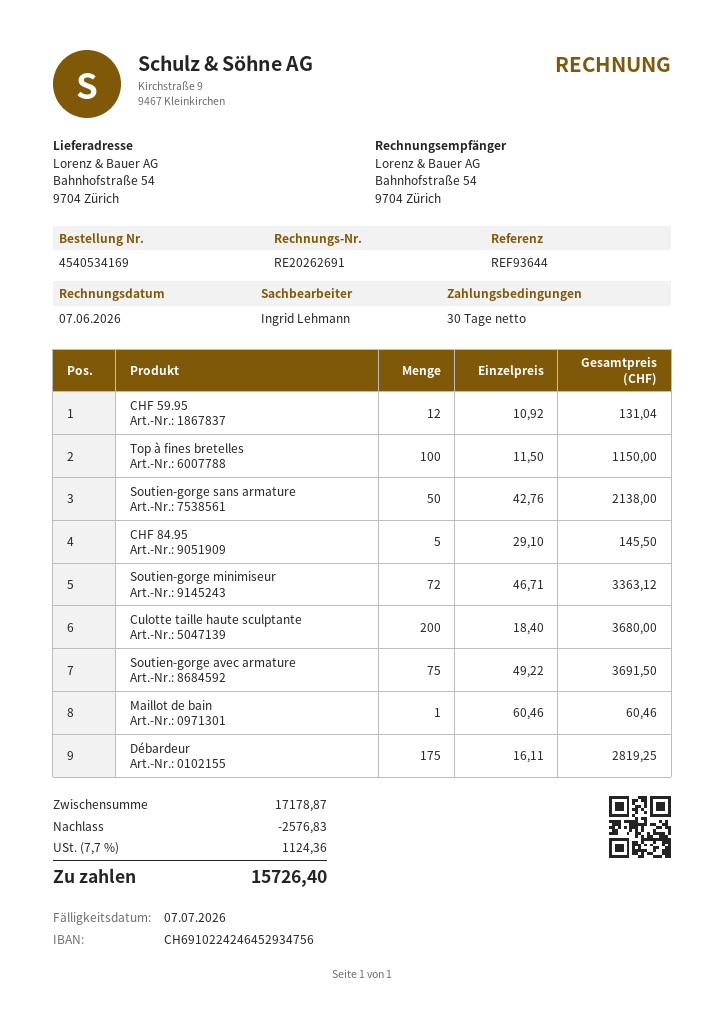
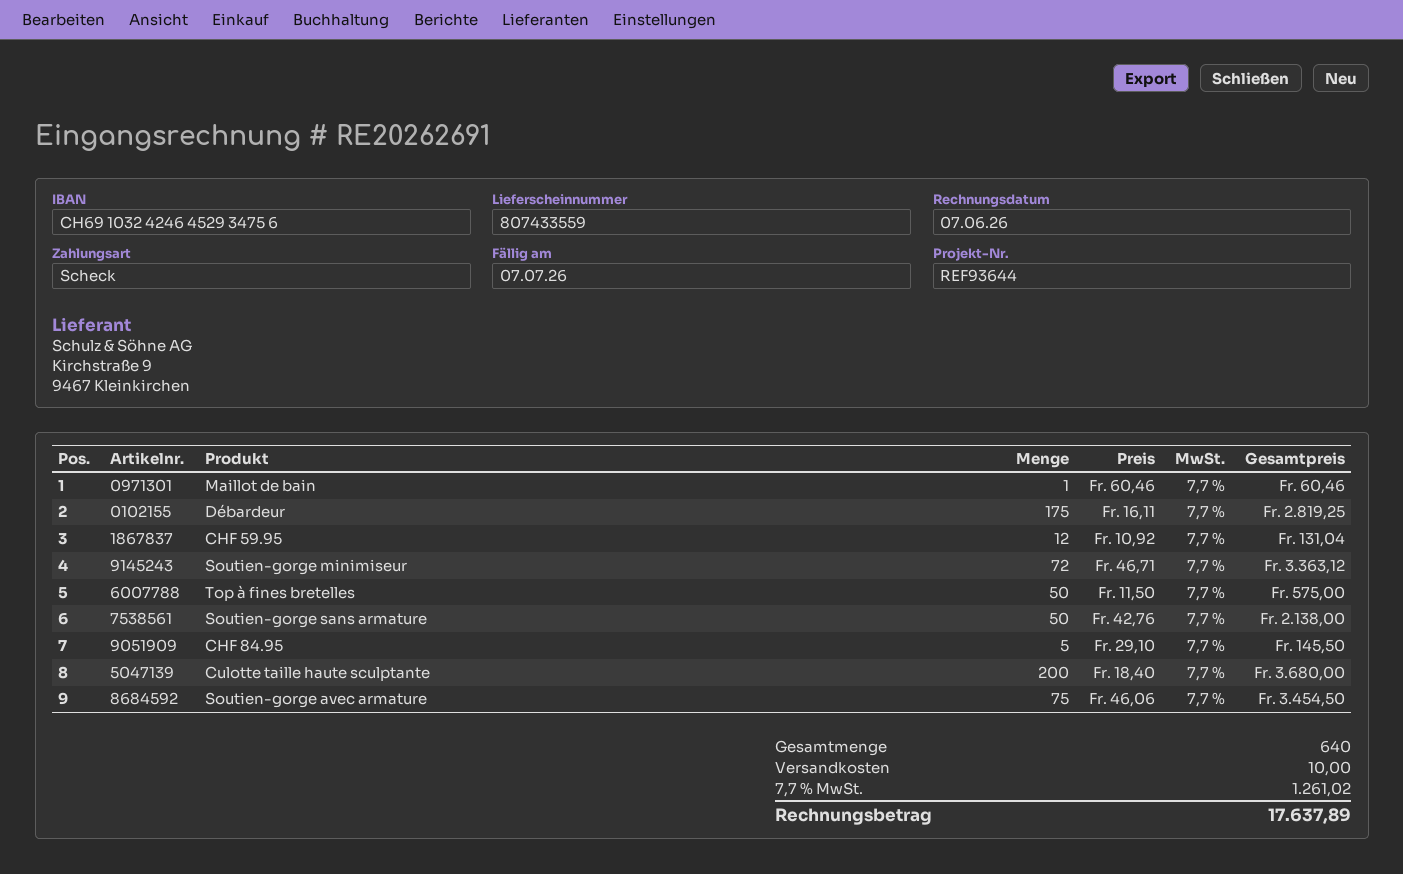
bank account: CH6910224246452934756 -> CH6910324246452934756
Top à fines bretelles: 100 x 11.50 = 1150.00 -> 50 x 11.50 = 575.00
Soutien-gorge avec armature: 75 x 49.22 = 3691.50 -> 75 x 46.06 = 3454.50
discount: 2576.83 -> none
shipping: none -> 10.00
tax: 7.7% = 1124.36 -> 7.7% = 1261.02
total: 15726.40 -> 17637.89

